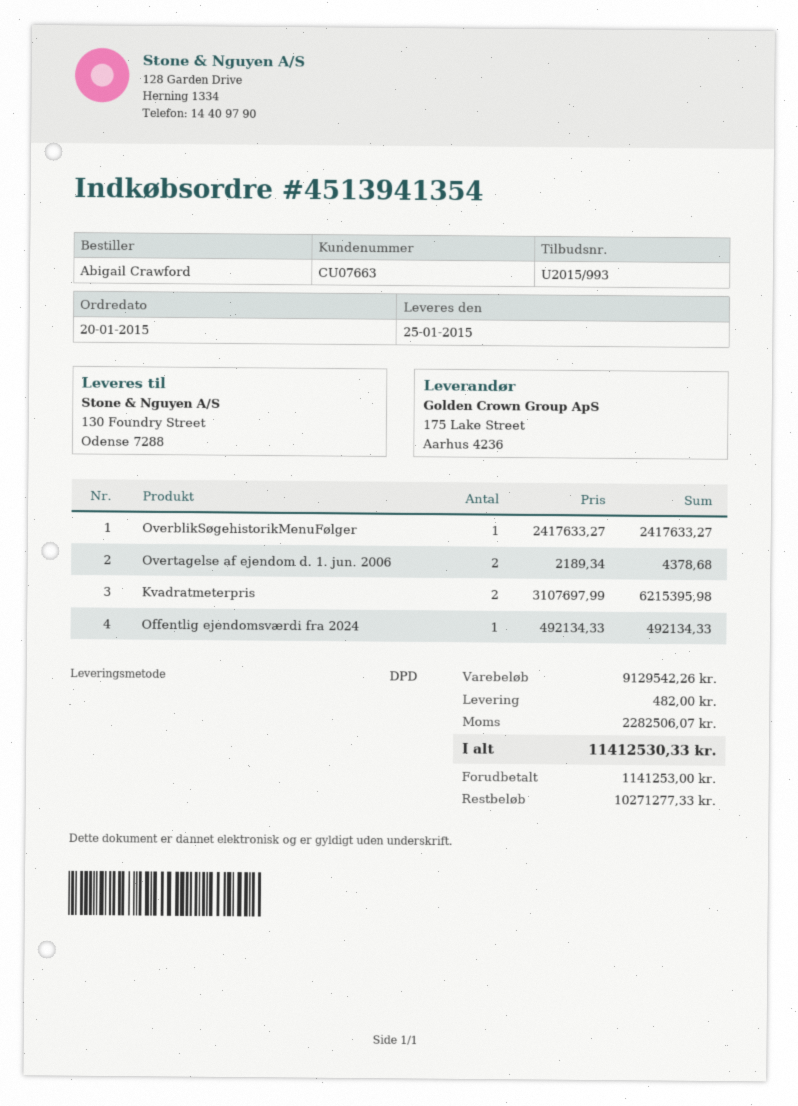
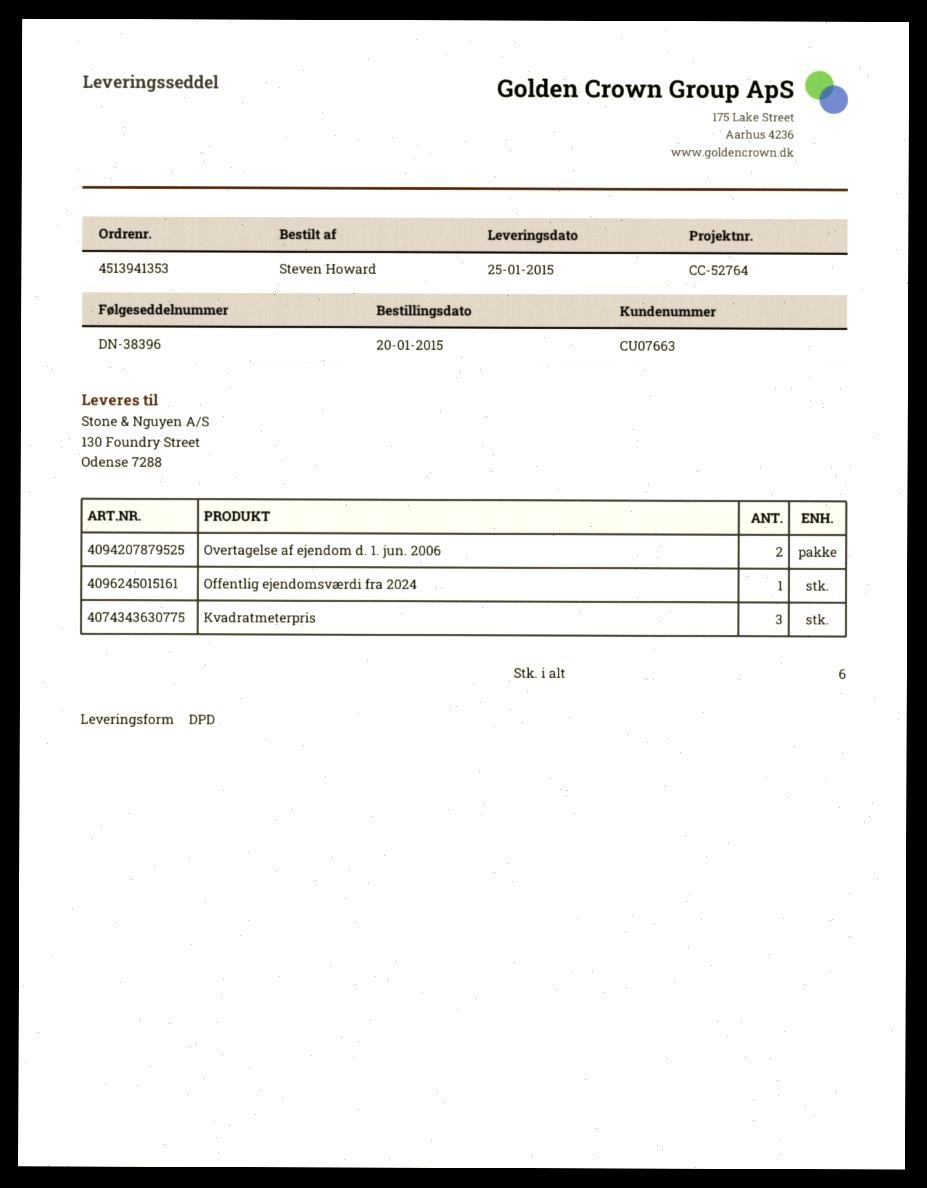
order number: 4513941354 -> 4513941353
ordered by: Abigail Crawford -> Steven Howard
OverblikSøgehistorikMenuFølger: 1 -> none
Kvadratmeterpris: 2 -> 3

